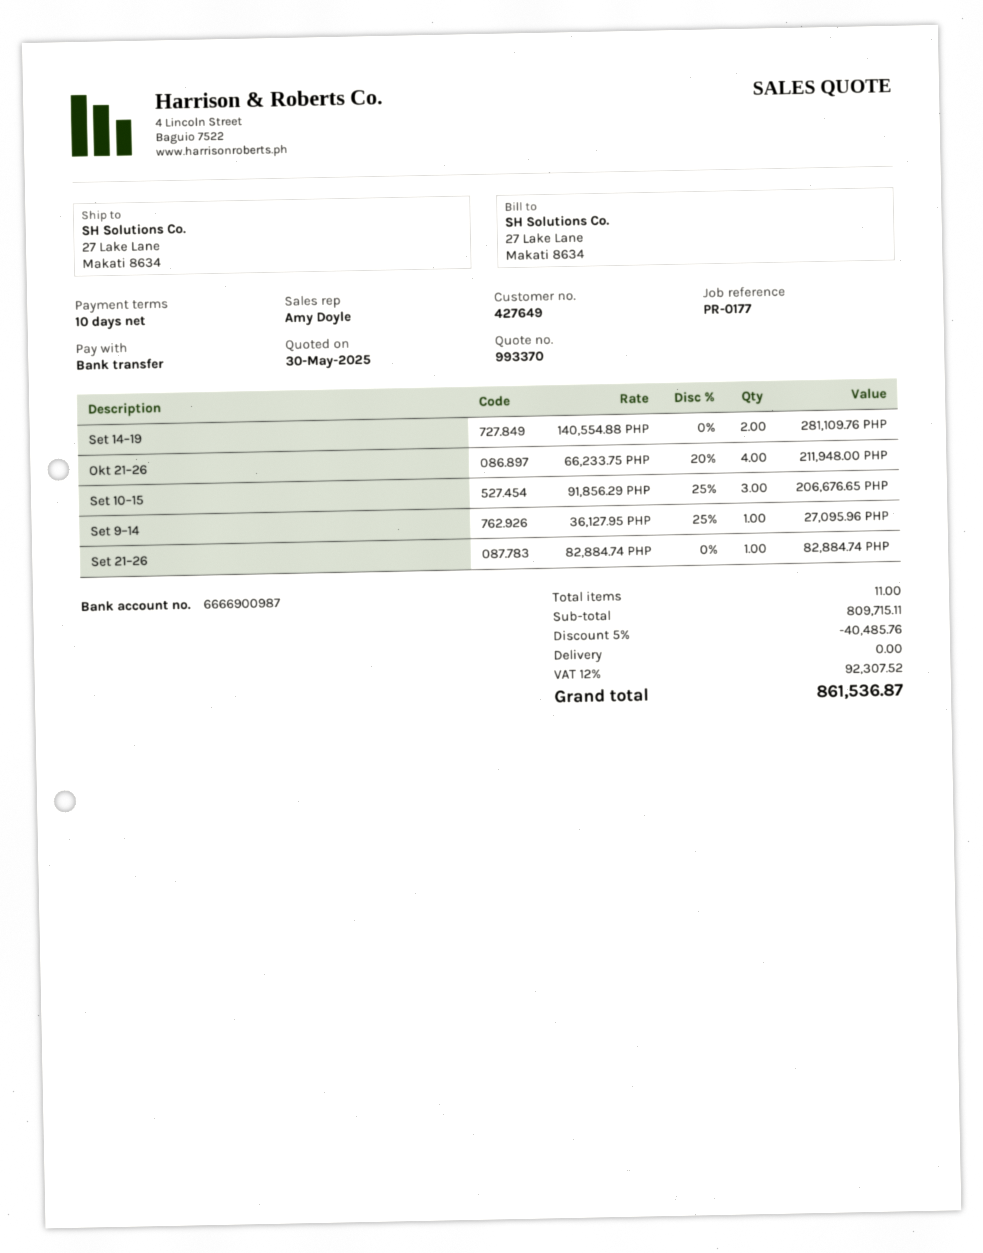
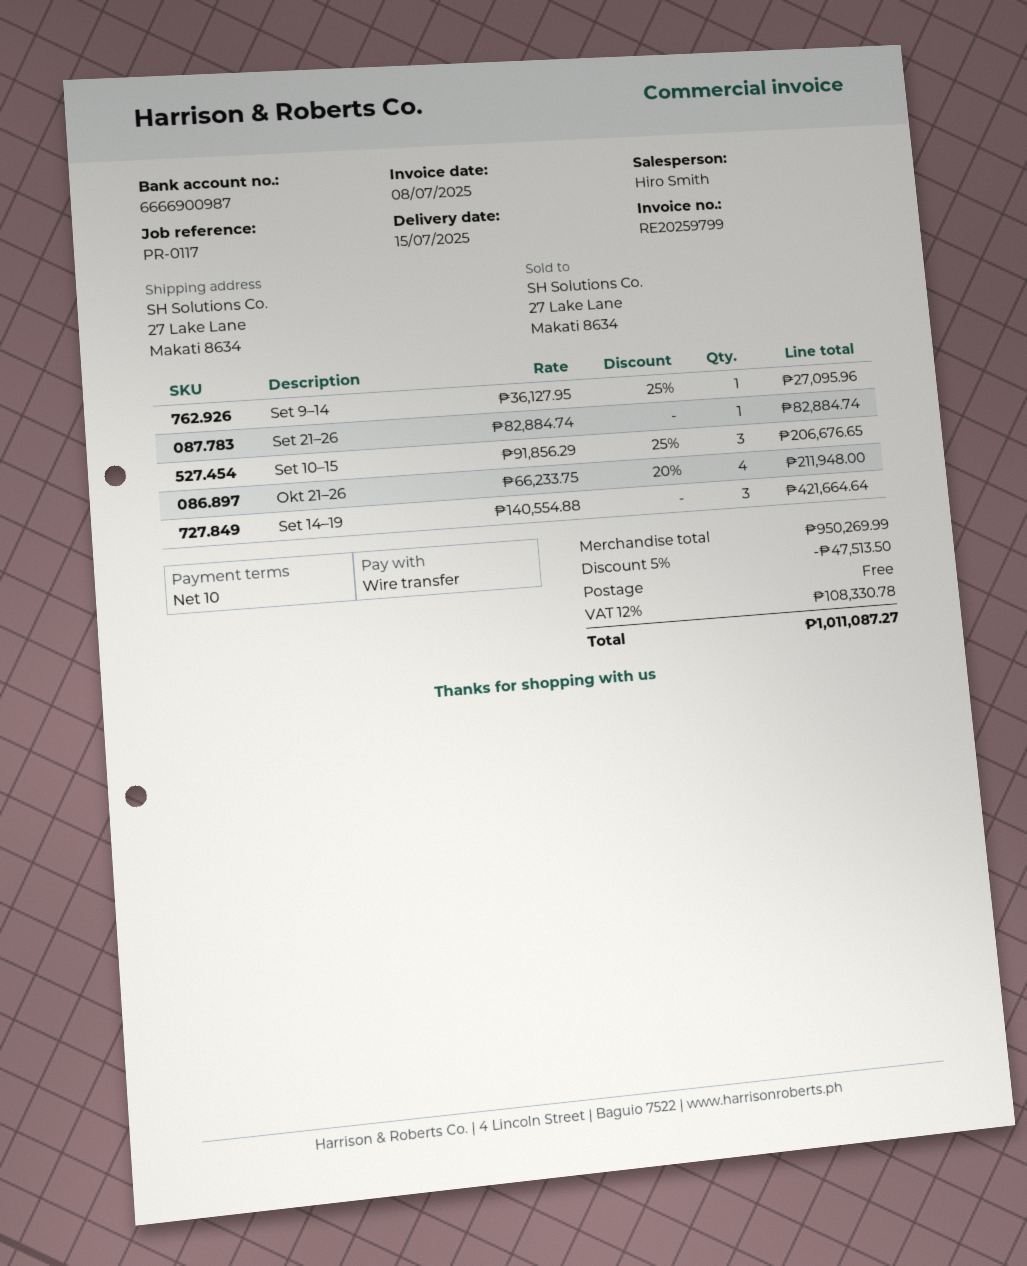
reference: PR-0177 -> PR-0117
sales rep: Amy Doyle -> Hiro Smith
Set 14–19: 2 x 140554.88 = 281109.76 -> 3 x 140554.88 = 421664.64
subtotal: 809715.11 -> 950269.99
discount: 5% = 40485.76 -> 5% = 47513.50
tax: 12% = 92307.52 -> 12% = 108330.78
total: 861536.87 -> 1011087.27

